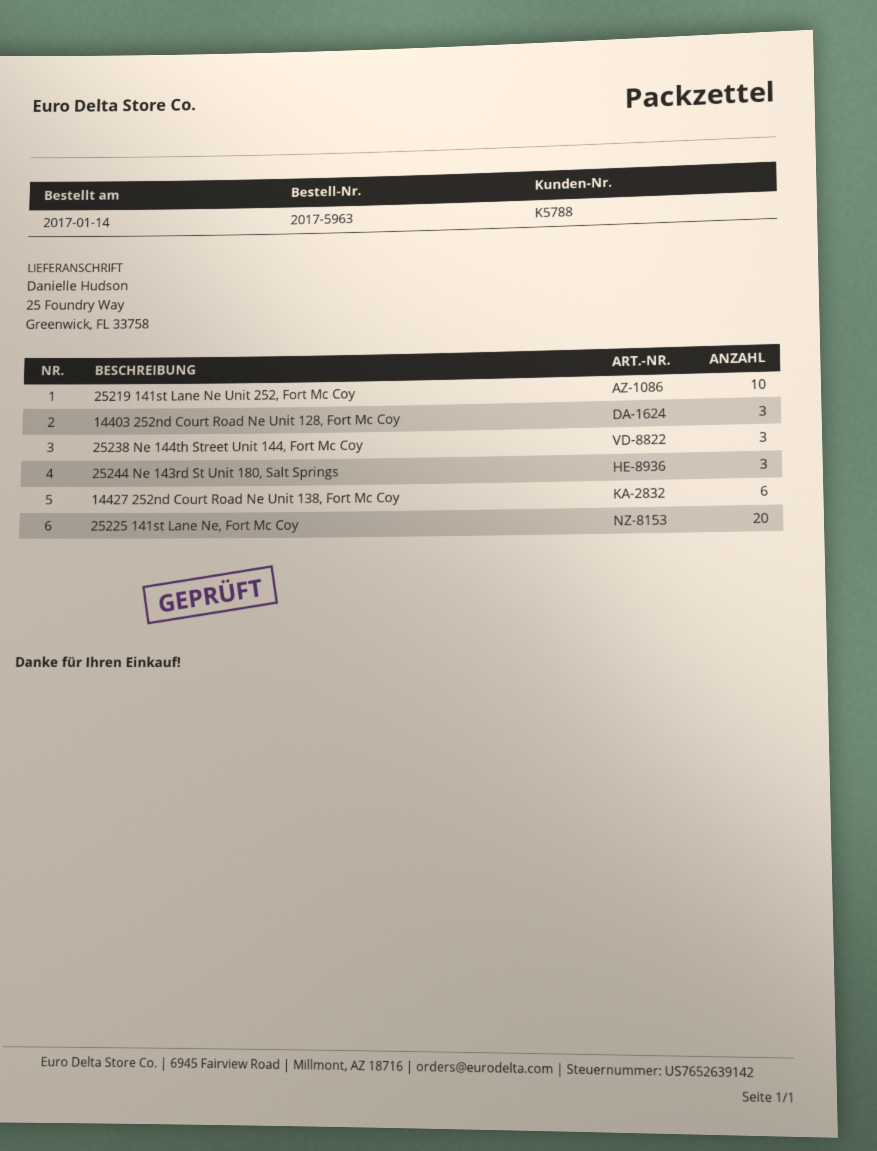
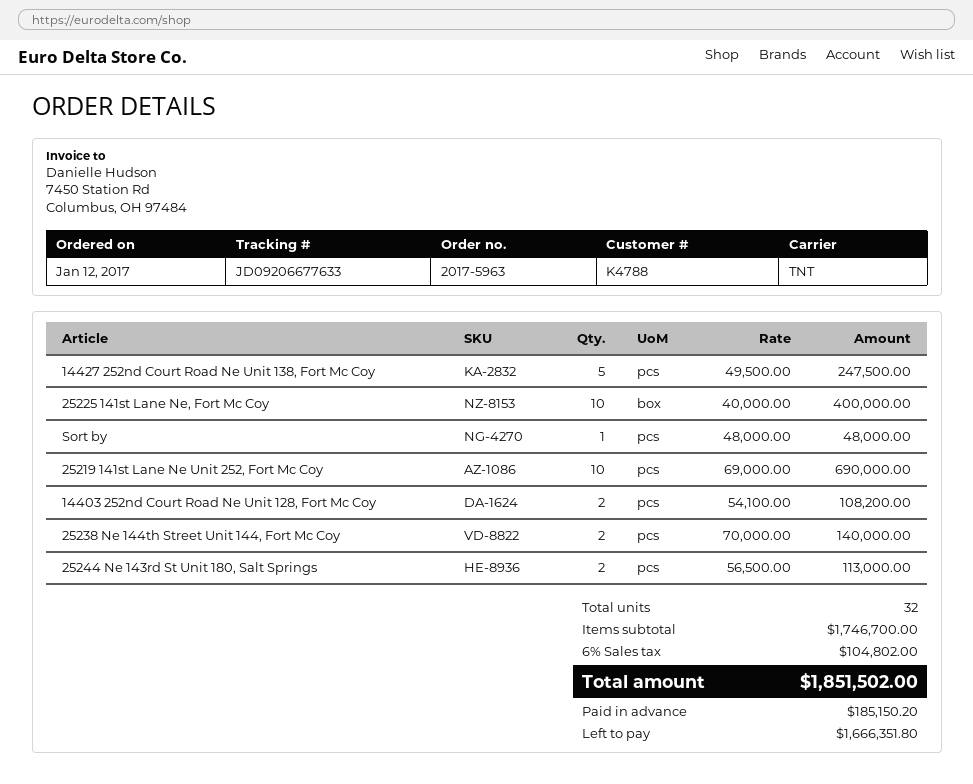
order date: 2017-01-14 -> 2017-01-12
customer number: K5788 -> K4788
14403 252nd Court Road Ne Unit 128, Fort Mc Coy: 3 -> 2
25238 Ne 144th Street Unit 144, Fort Mc Coy: 3 -> 2
25244 Ne 143rd St Unit 180, Salt Springs: 3 -> 2
14427 252nd Court Road Ne Unit 138, Fort Mc Coy: 6 -> 5
25225 141st Lane Ne, Fort Mc Coy: 20 -> 10
Sort by: none -> 1

